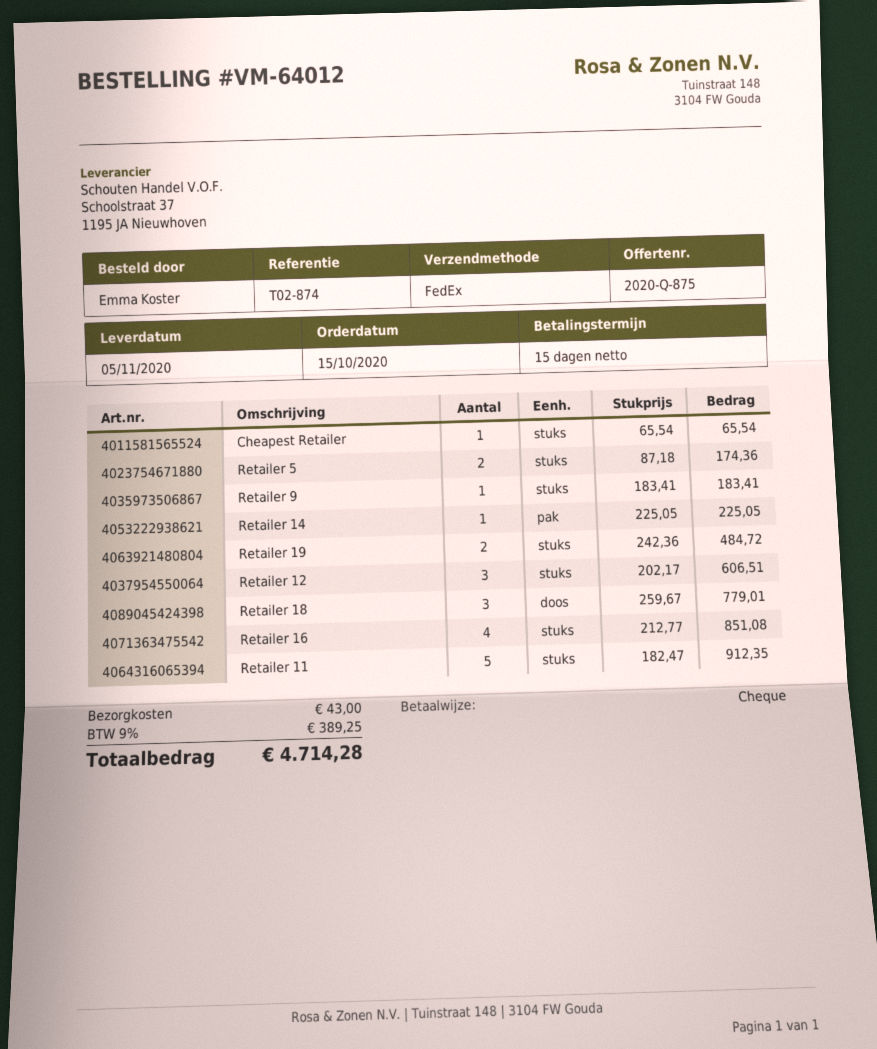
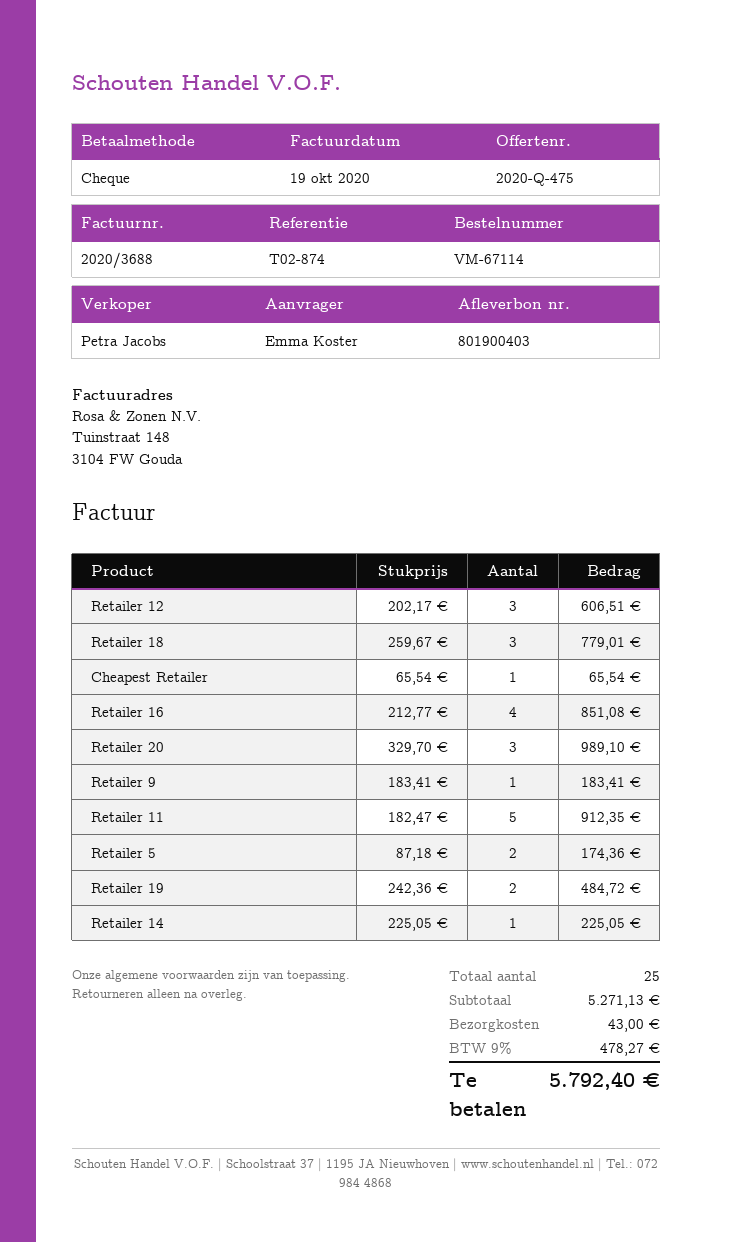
quote number: 2020-Q-875 -> 2020-Q-475
order number: VM-64012 -> VM-67114
Retailer 20: none -> 3 x 329.70 = 989.10
tax: 9% = 389.25 -> 9% = 478.27
total: 4714.28 -> 5792.40

